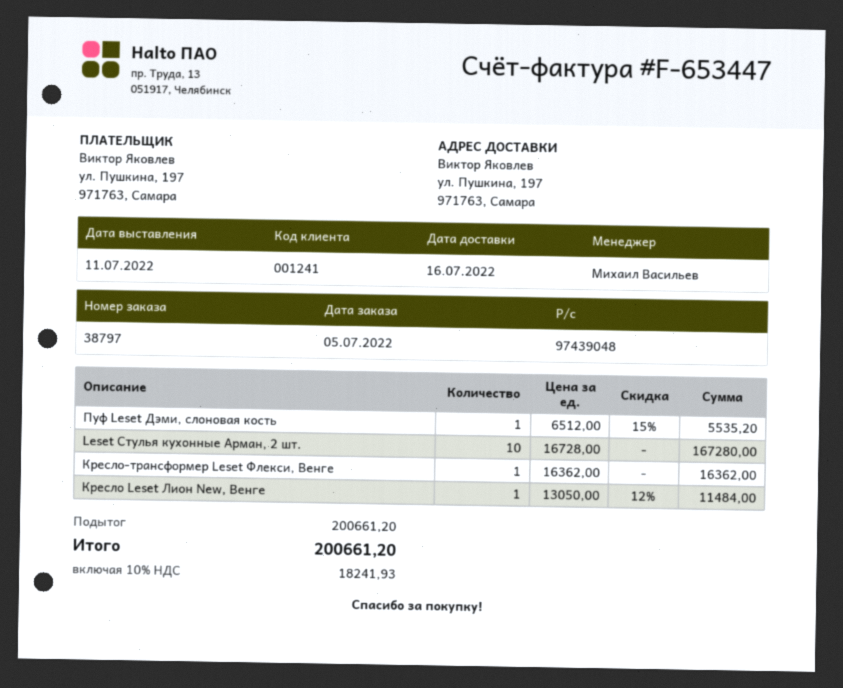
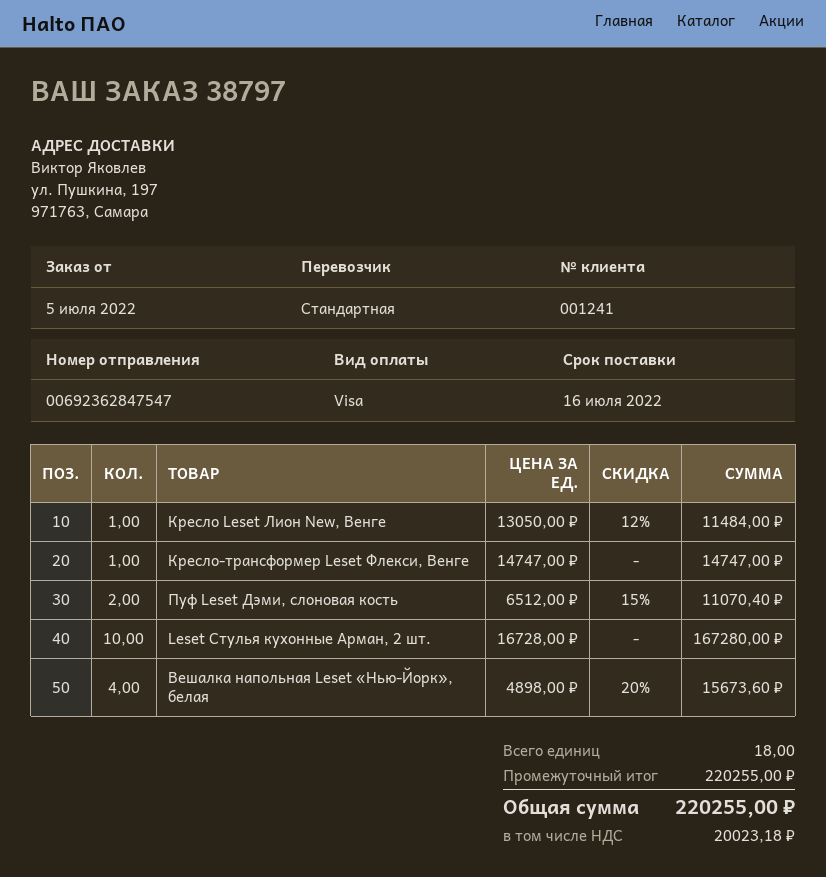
Пуф Leset Дэми, слоновая кость: 1 x 6512.00 - 15% = 5535.20 -> 2 x 6512.00 - 15% = 11070.40
Кресло-трансформер Leset Флекси, Венге: 1 x 16362.00 = 16362.00 -> 1 x 14747.00 = 14747.00
Вешалка напольная Leset «Нью-Йорк», белая: none -> 4 x 4898.00 - 20% = 15673.60
subtotal: 200661.20 -> 220255.00
tax: 18241.93 -> 20023.18
total: 200661.20 -> 220255.00

